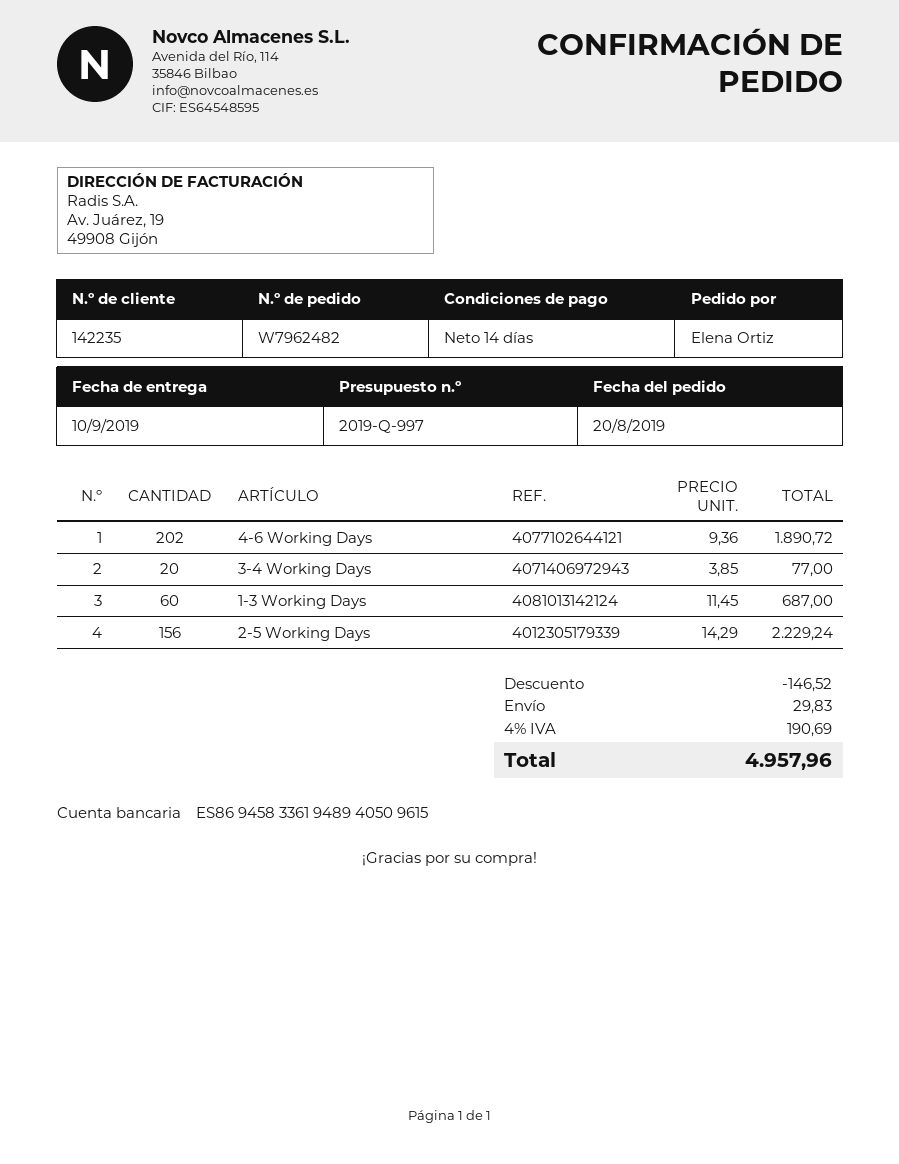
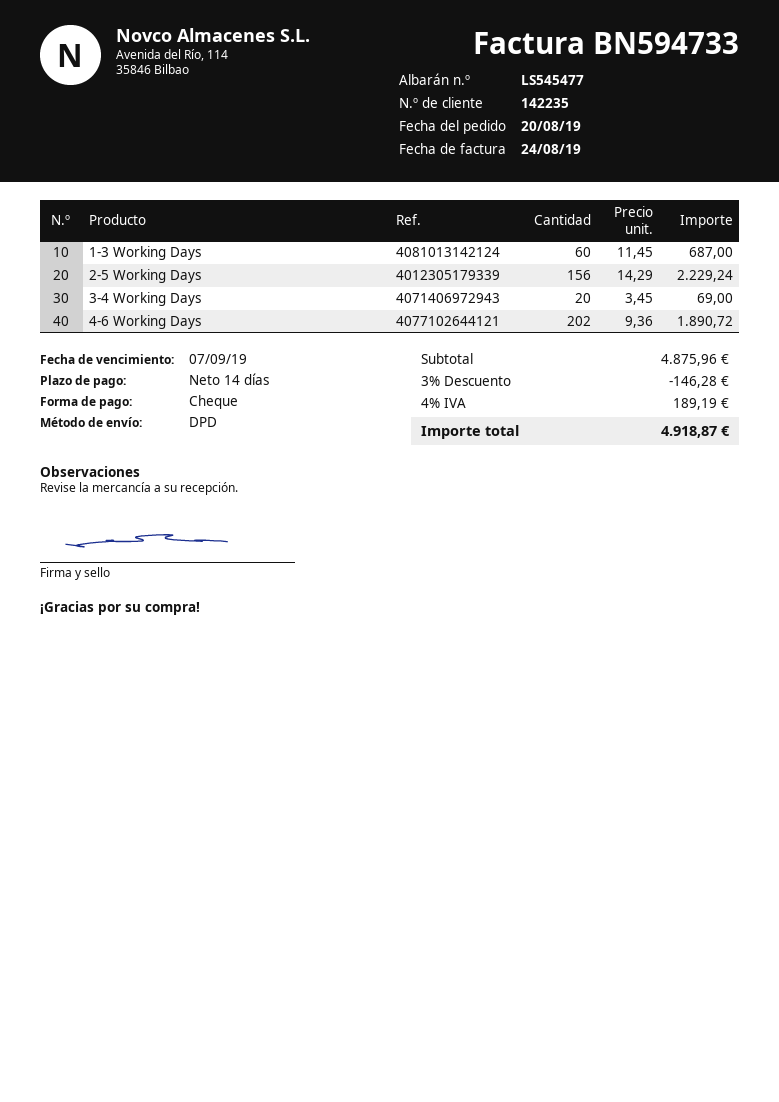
3-4 Working Days: 20 x 3.85 = 77.00 -> 20 x 3.45 = 69.00
discount: 146.52 -> 146.28
shipping: 29.83 -> none
tax: 4% = 190.69 -> 4% = 189.19
total: 4957.96 -> 4918.87

